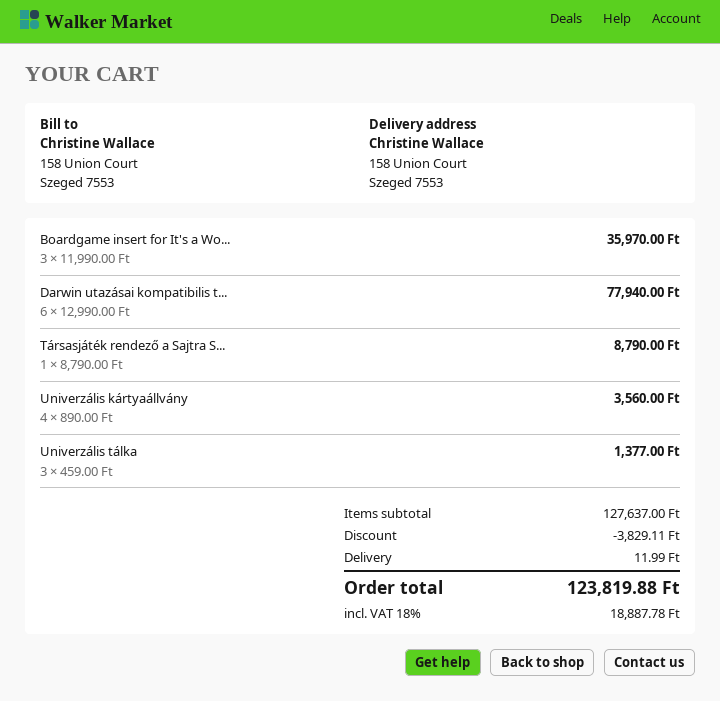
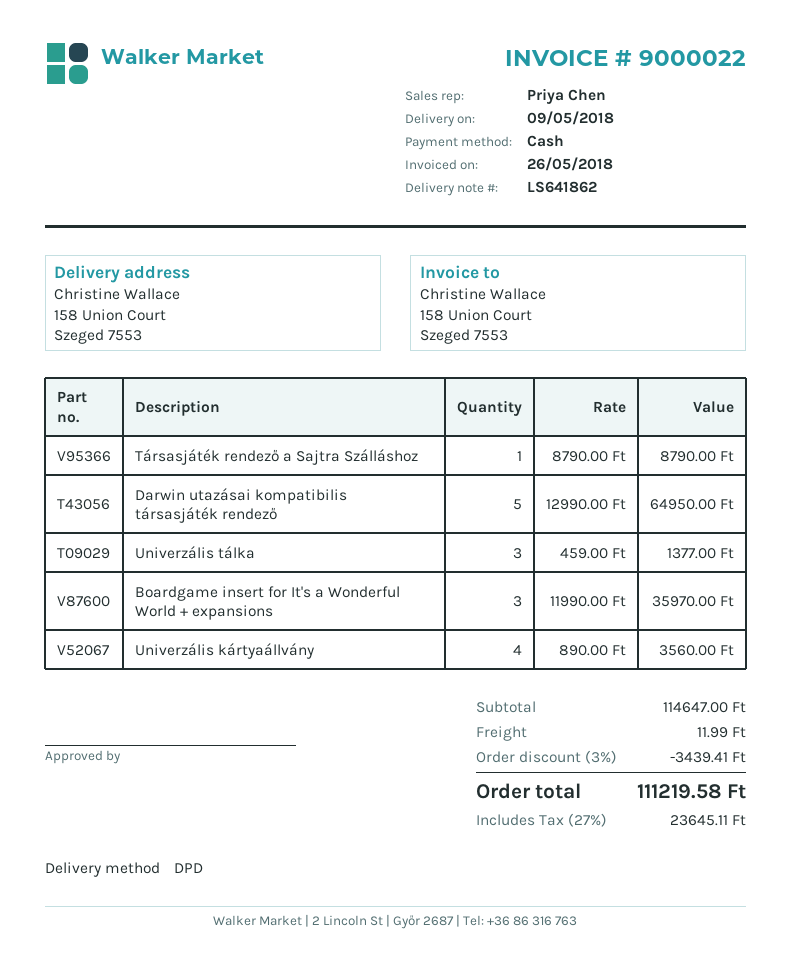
Darwin utazásai kompatibilis t...: 6 x 12990.00 = 77940.00 -> 5 x 12990.00 = 64950.00
subtotal: 127637.00 -> 114647.00
discount: 3829.11 -> 3439.41
tax: 18% = 18887.78 -> 27% = 23645.11
total: 123819.88 -> 111219.58

